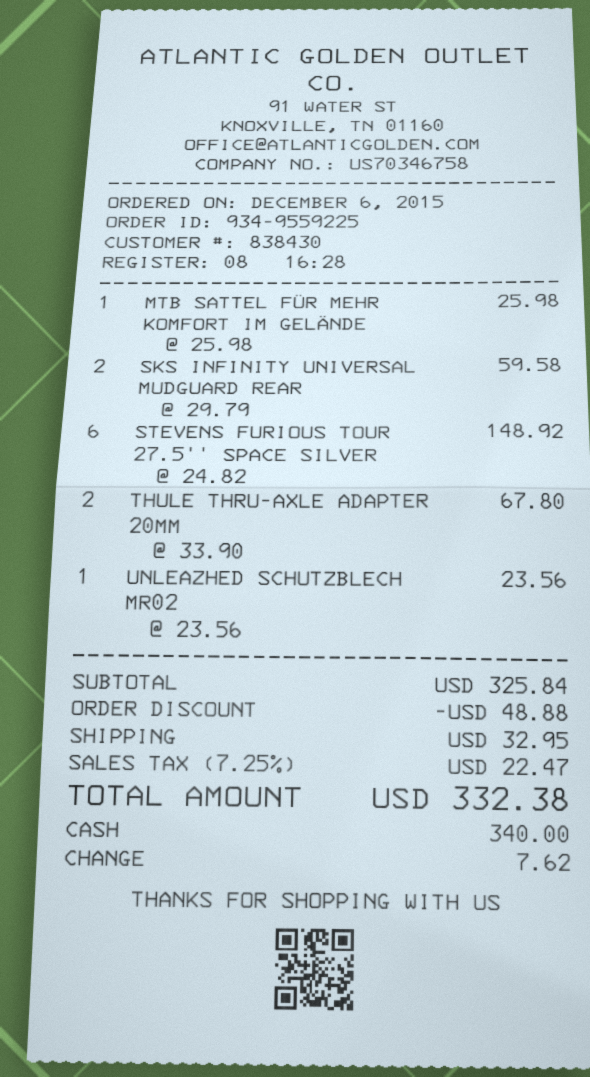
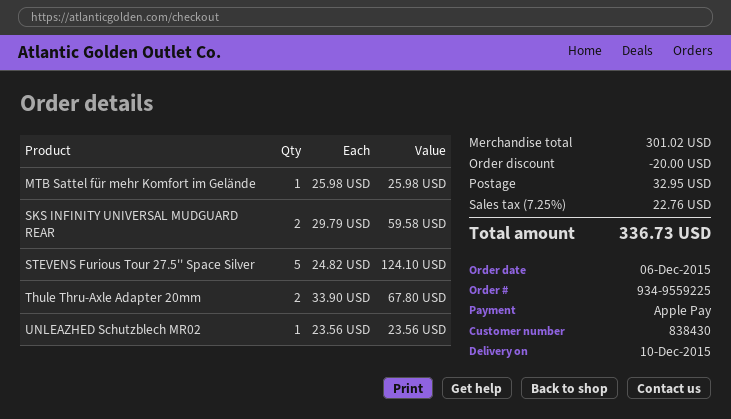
payment method: cash -> Apple Pay
STEVENS FURIOUS TOUR 27.5'' SPACE SILVER: 6 x 24.82 = 148.92 -> 5 x 24.82 = 124.10
subtotal: 325.84 -> 301.02
discount: 48.88 -> 20.00
tax: 7.25% = 22.47 -> 7.25% = 22.76
total: 332.38 -> 336.73

